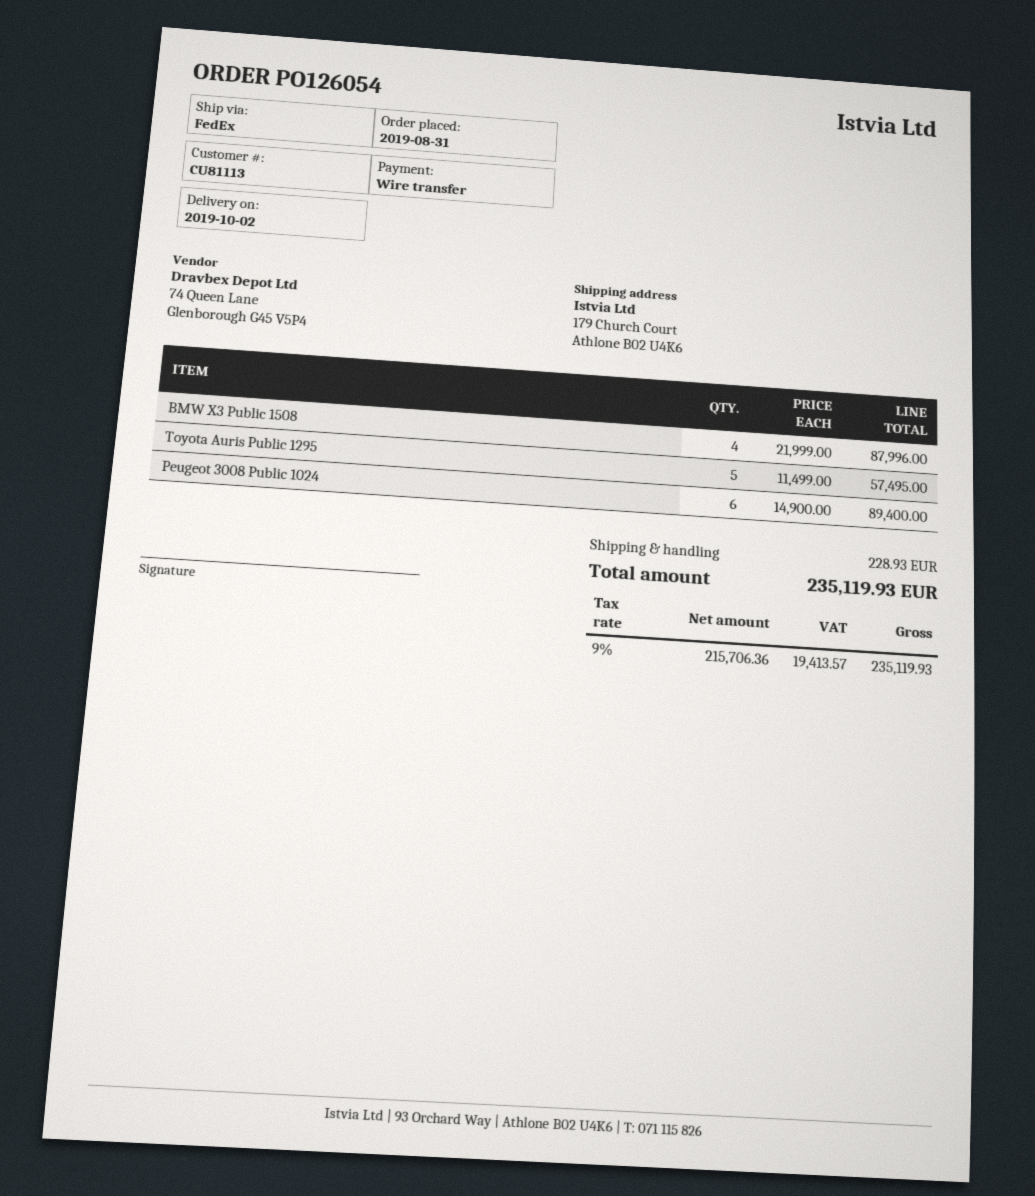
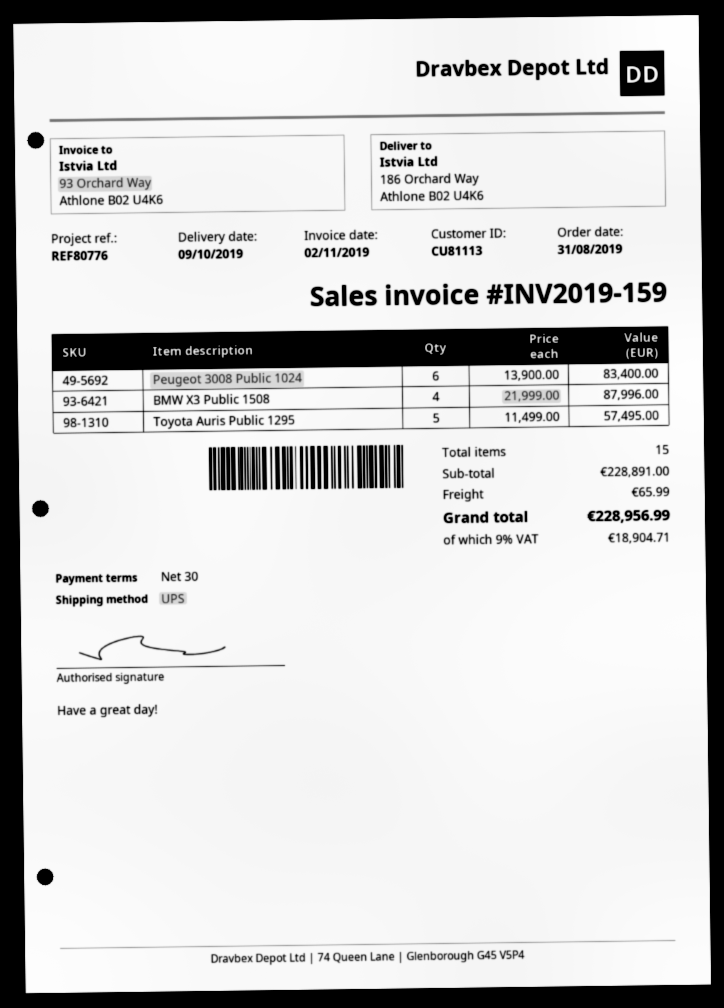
delivery date: 2019-10-02 -> 2019-10-09
shipping method: FedEx -> UPS
ship to: 179 Church Court, Athlone B02 U4K6 -> 186 Orchard Way, Athlone B02 U4K6
Peugeot 3008 Public 1024: 6 x 14900.00 = 89400.00 -> 6 x 13900.00 = 83400.00
shipping: 228.93 -> 65.99
tax: 9% = 19413.57 -> 9% = 18904.71
total: 235119.93 -> 228956.99

